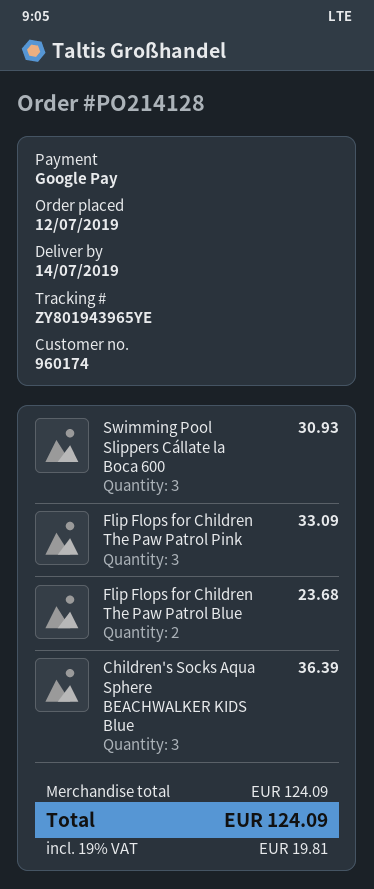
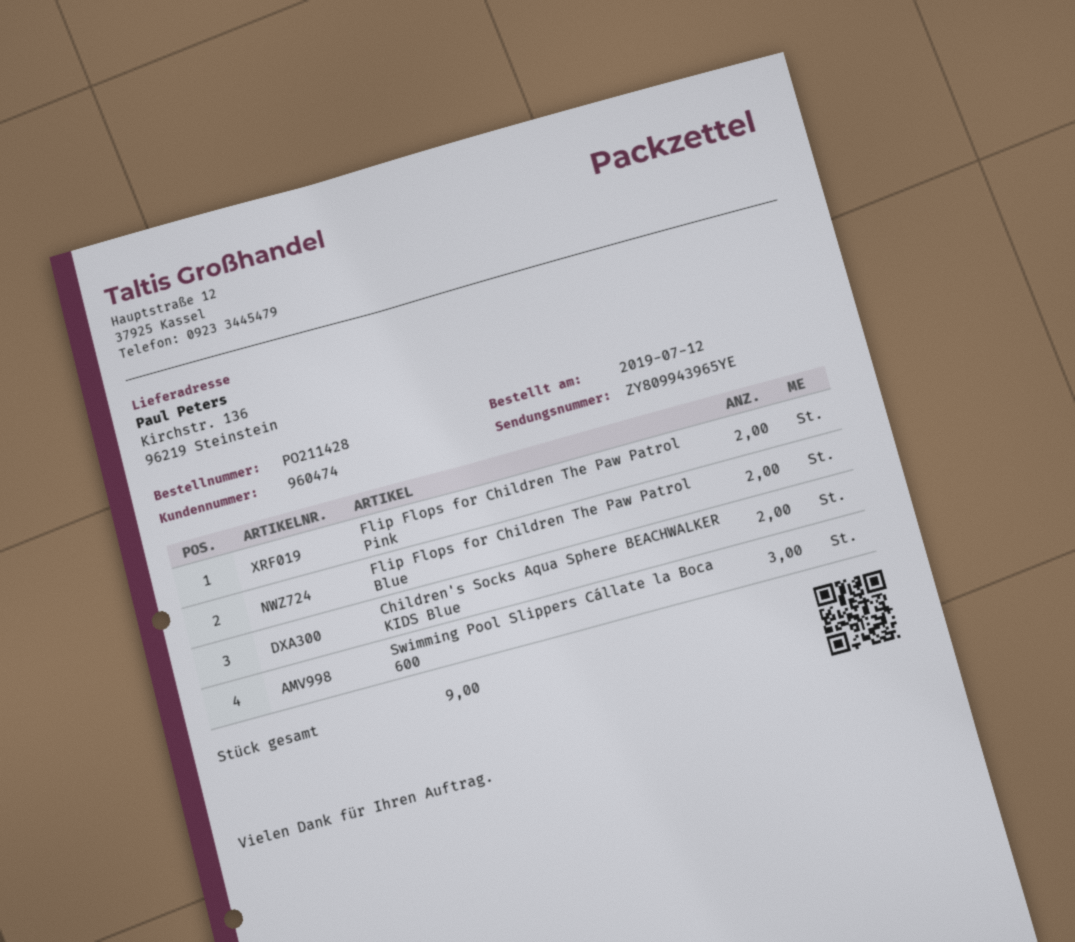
order number: PO214128 -> PO211428
customer number: 960174 -> 960474
tracking number: ZY801943965YE -> ZY809943965YE
Flip Flops for Children The Paw Patrol Pink: 3 -> 2
Children's Socks Aqua Sphere BEACHWALKER KIDS Blue: 3 -> 2

